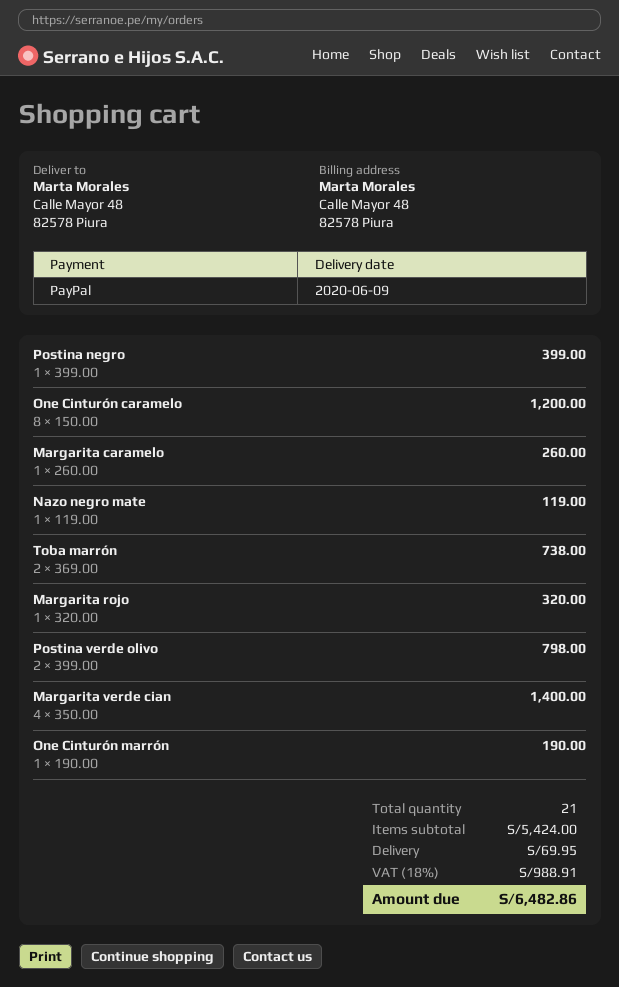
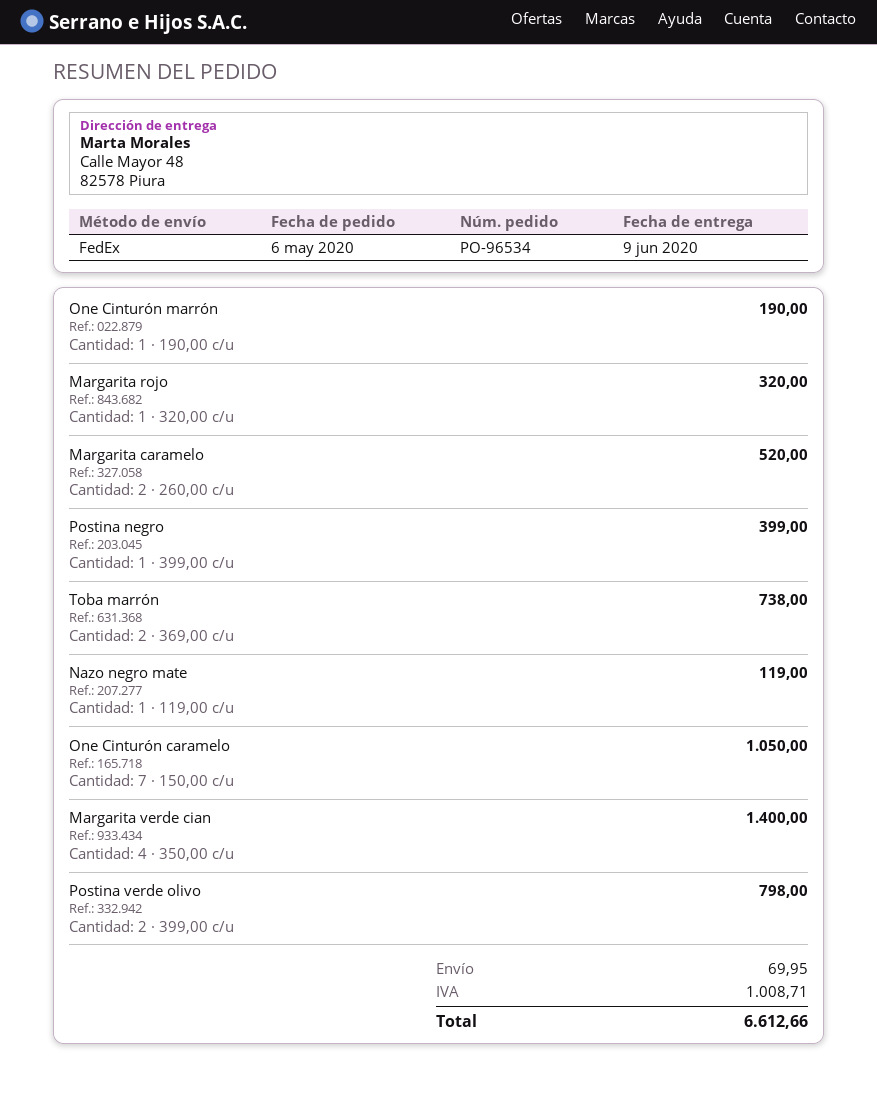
One Cinturón caramelo: 8 x 150.00 = 1200.00 -> 7 x 150.00 = 1050.00
Margarita caramelo: 1 x 260.00 = 260.00 -> 2 x 260.00 = 520.00
tax: 988.91 -> 1008.71
total: 6482.86 -> 6612.66

